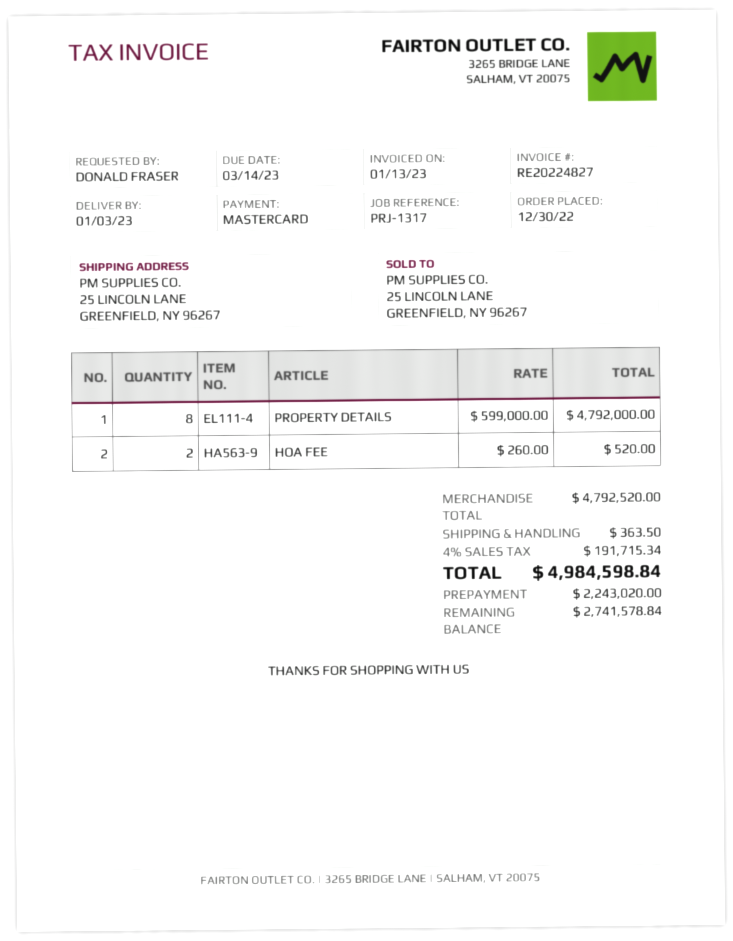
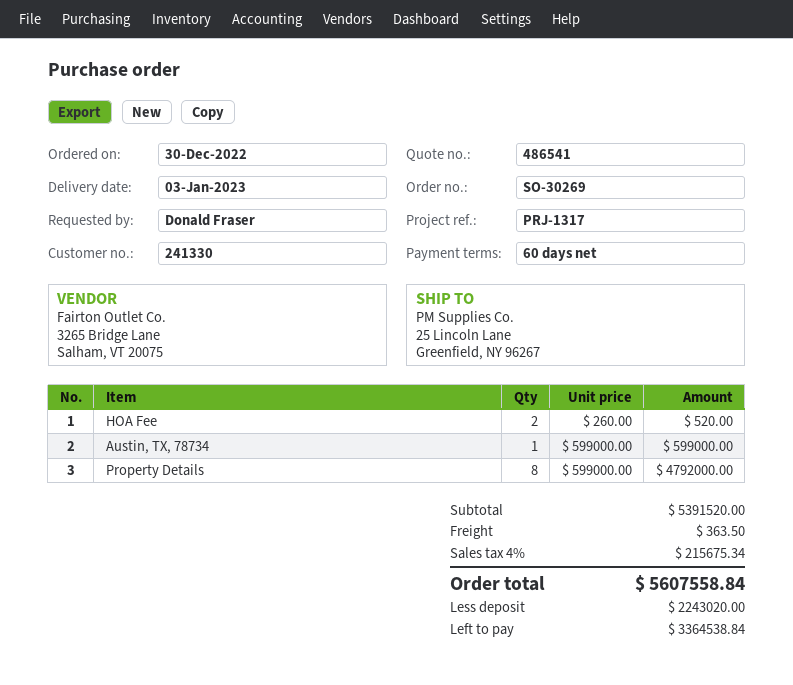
Austin, TX, 78734: none -> 1 x 599000.00 = 599000.00
subtotal: 4792520.00 -> 5391520.00
tax: 4% = 191715.34 -> 4% = 215675.34
total: 4984598.84 -> 5607558.84
balance: 2741578.84 -> 3364538.84

